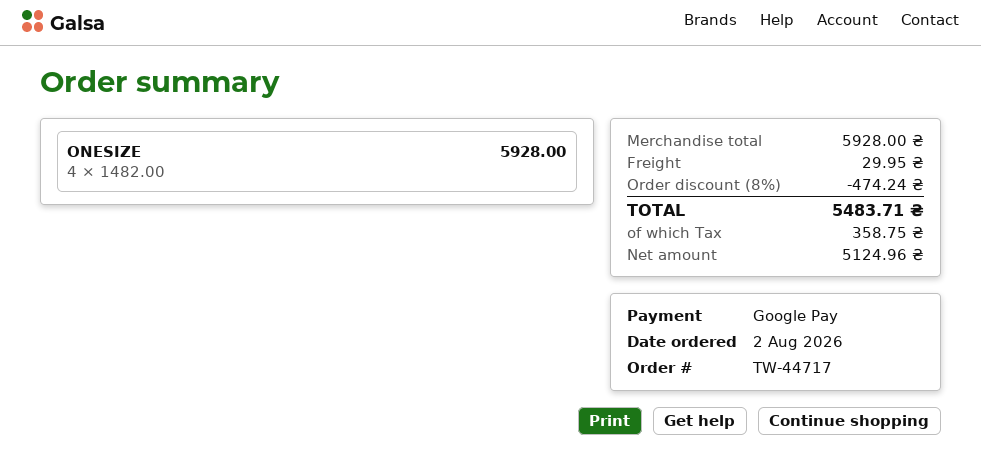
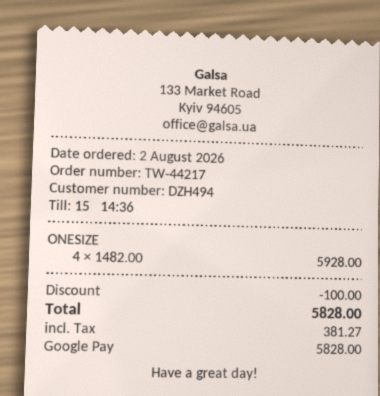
order number: TW-44717 -> TW-44217
discount: 474.24 -> 100.00
shipping: 29.95 -> none
tax: 358.75 -> 381.27
total: 5483.71 -> 5828.00

